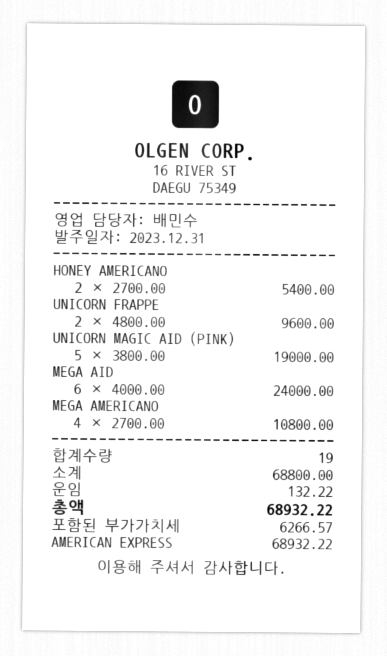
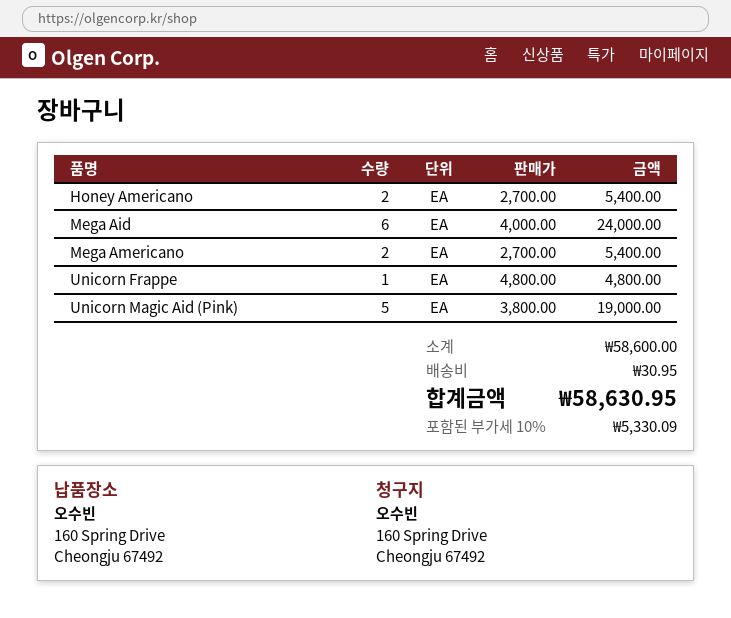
UNICORN FRAPPE: 2 x 4800.00 = 9600.00 -> 1 x 4800.00 = 4800.00
MEGA AMERICANO: 4 x 2700.00 = 10800.00 -> 2 x 2700.00 = 5400.00
subtotal: 68800.00 -> 58600.00
shipping: 132.22 -> 30.95
tax: 6266.57 -> 5330.09
total: 68932.22 -> 58630.95

